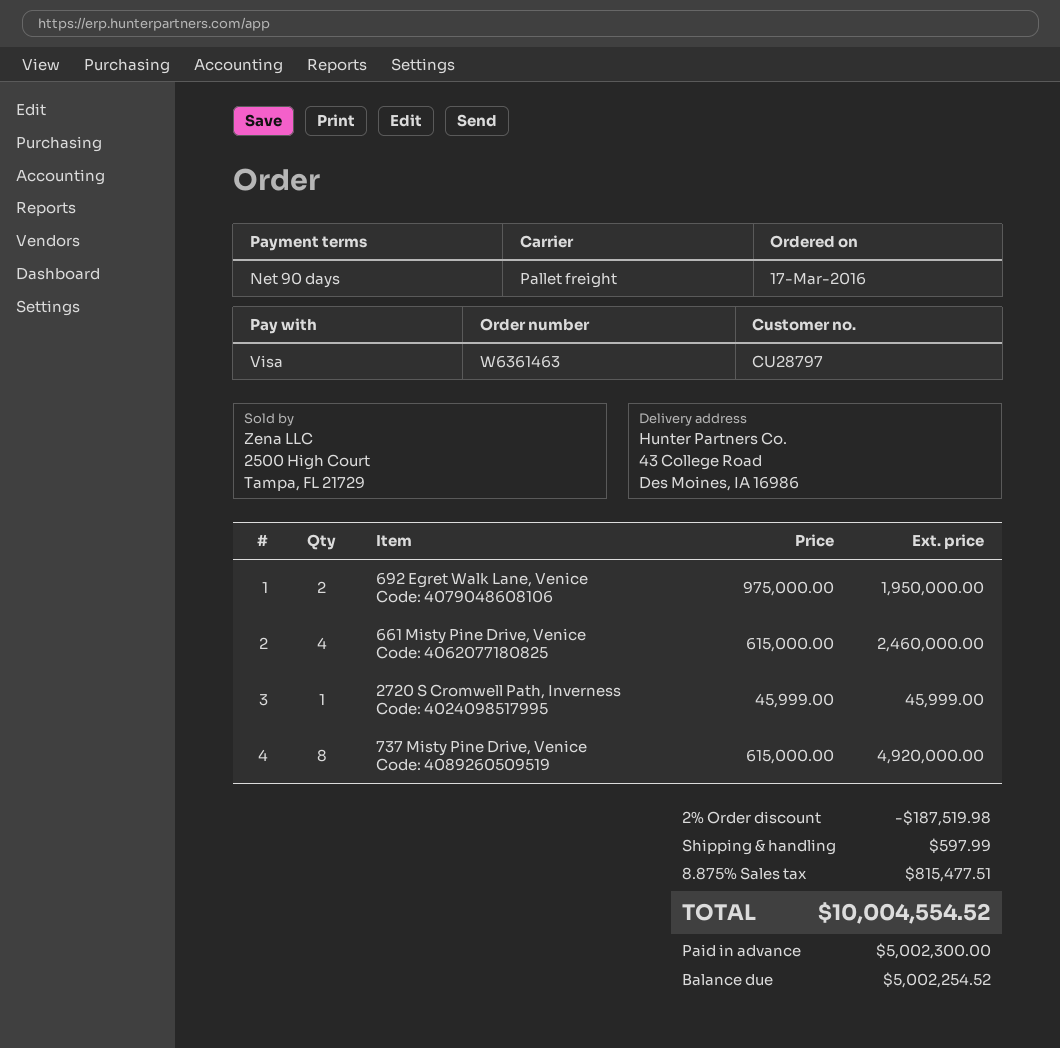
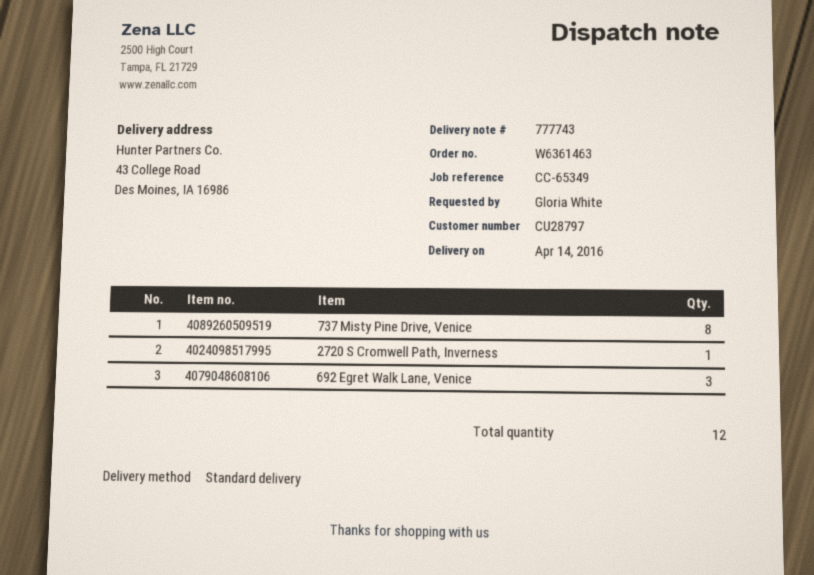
shipping method: pallet freight -> standard
692 Egret Walk Lane, Venice: 2 -> 3
661 Misty Pine Drive, Venice: 4 -> none

